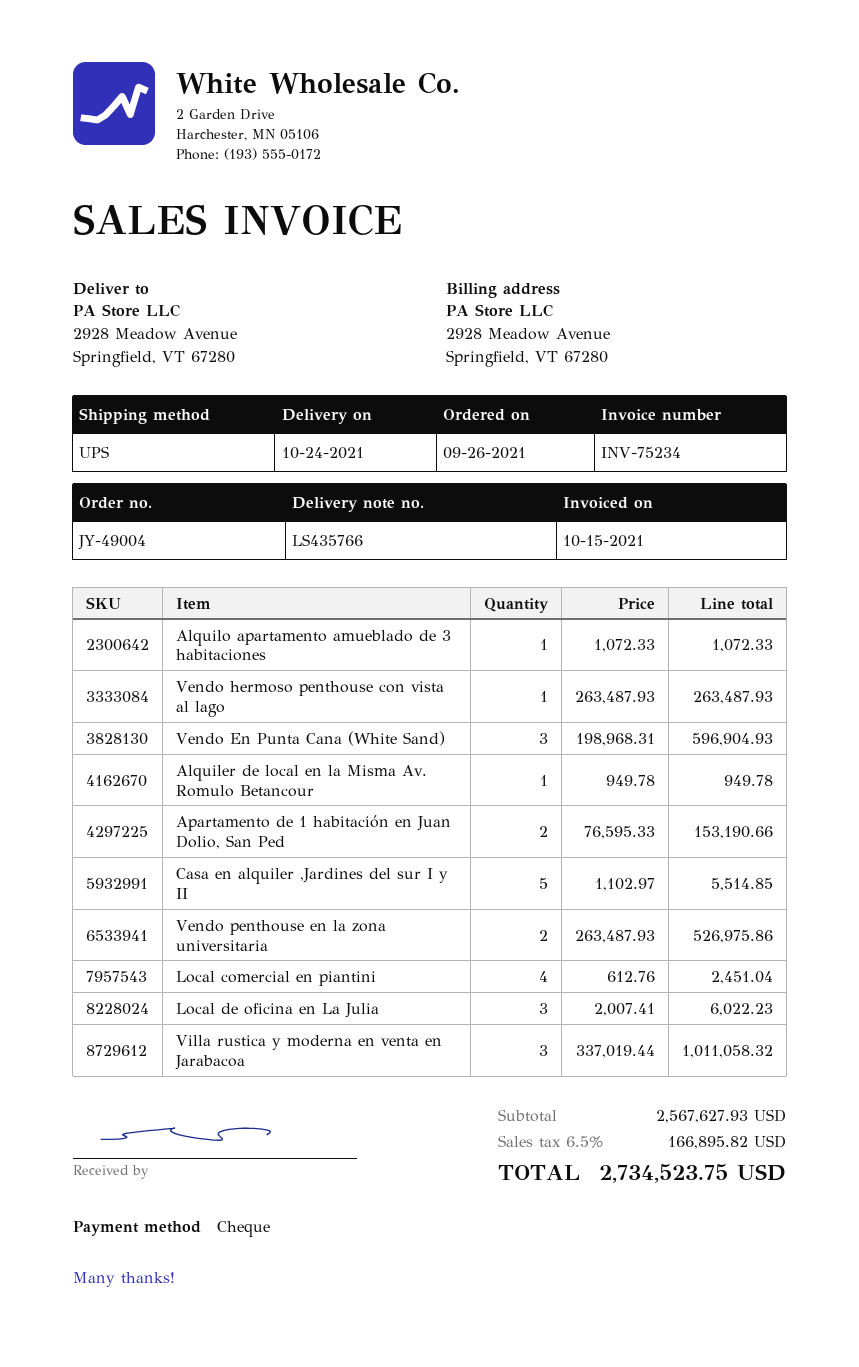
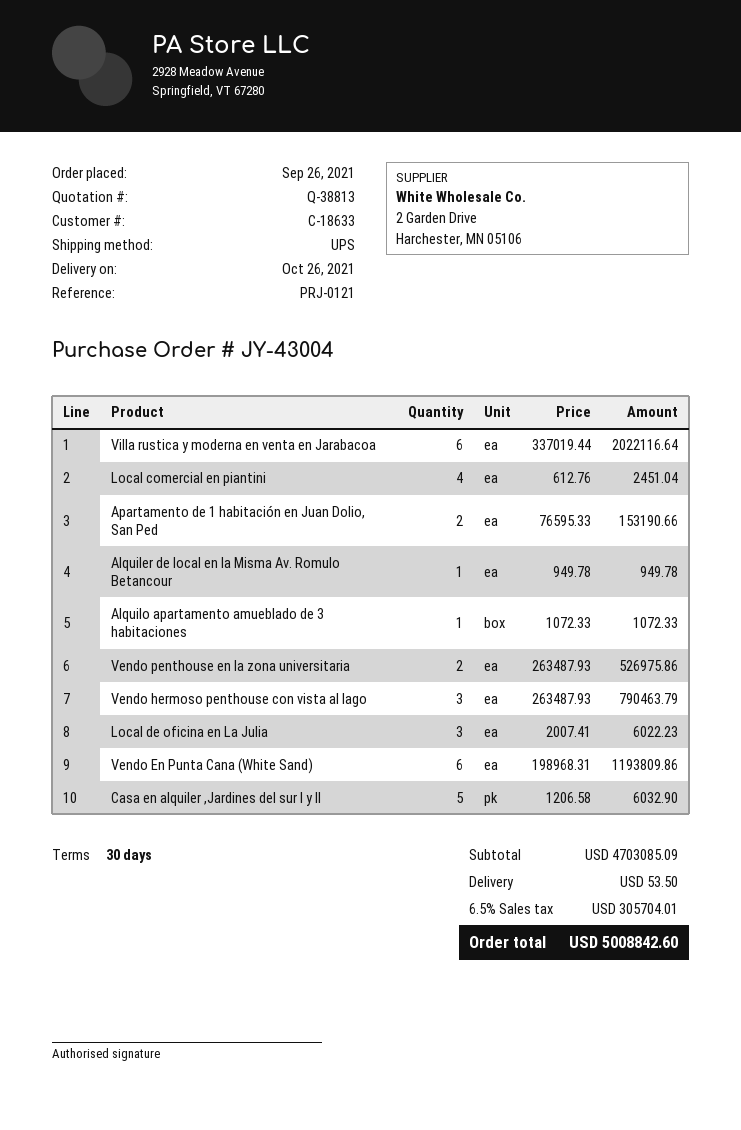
order number: JY-49004 -> JY-43004
delivery date: 2021-10-24 -> 2021-10-26
Vendo hermoso penthouse con vista al lago: 1 x 263487.93 = 263487.93 -> 3 x 263487.93 = 790463.79
Vendo En Punta Cana (White Sand): 3 x 198968.31 = 596904.93 -> 6 x 198968.31 = 1193809.86
Casa en alquiler ,Jardines del sur I y II: 5 x 1102.97 = 5514.85 -> 5 x 1206.58 = 6032.90
Villa rustica y moderna en venta en Jarabacoa: 3 x 337019.44 = 1011058.32 -> 6 x 337019.44 = 2022116.64
subtotal: 2567627.93 -> 4703085.09
shipping: none -> 53.50
tax: 6.5% = 166895.82 -> 6.5% = 305704.01
total: 2734523.75 -> 5008842.60

